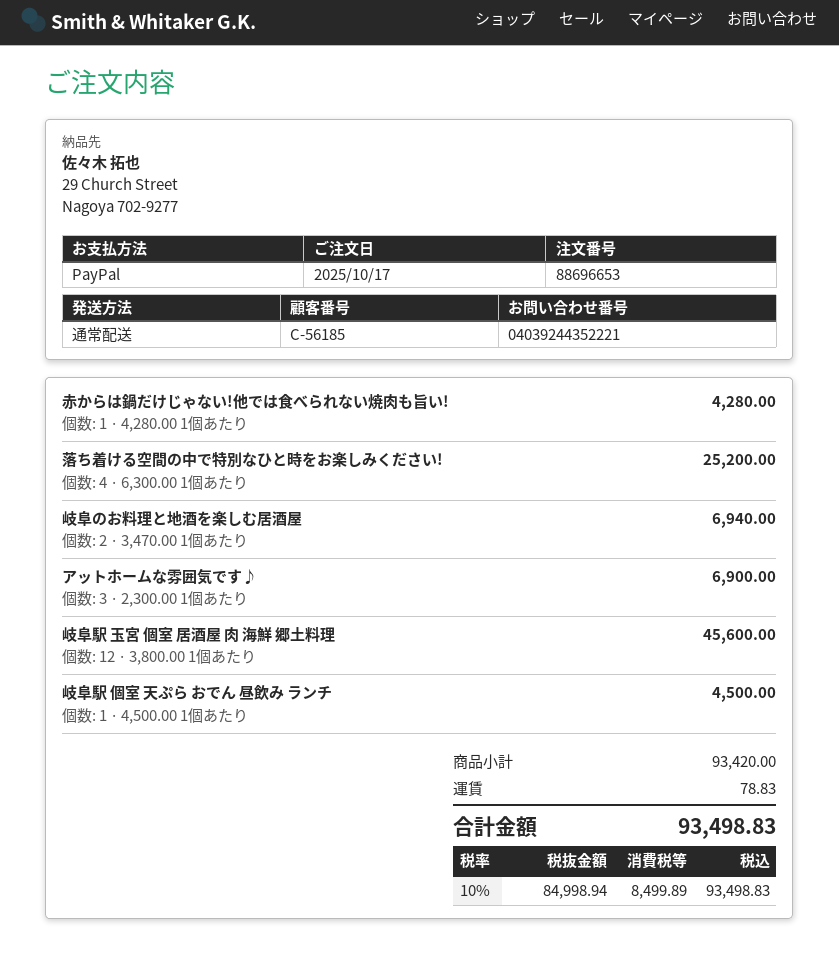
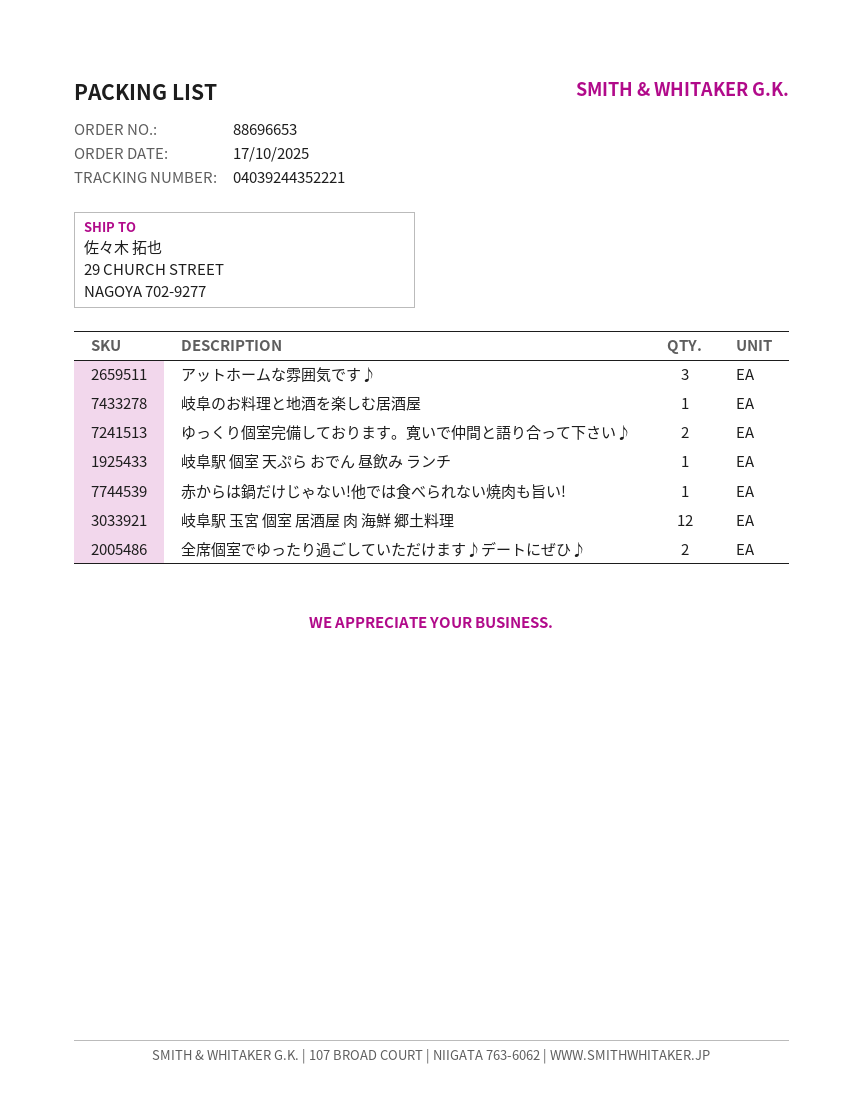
落ち着ける空間の中で特別なひと時をお楽しみください!: 4 -> none
岐阜のお料理と地酒を楽しむ居酒屋: 2 -> 1
ゆっくり個室完備しております。寛いで仲間と語り合って下さい♪: none -> 2
全席個室でゆったり過ごしていただけます♪デートにぜひ♪: none -> 2

